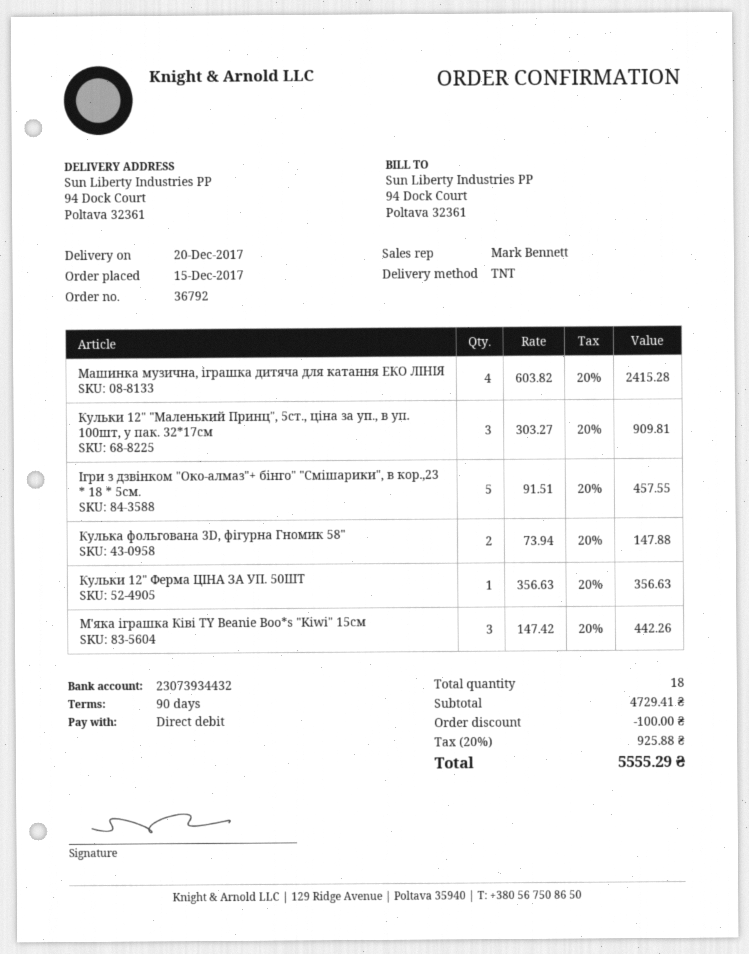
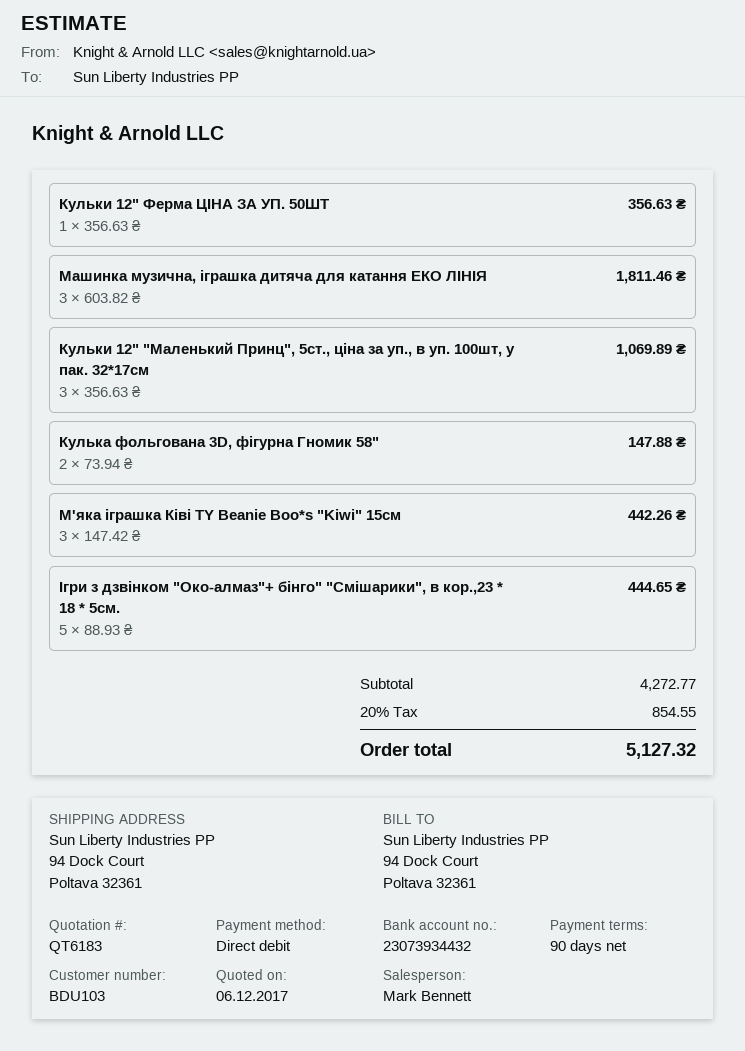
Машинка музична, іграшка дитяча для катання ЕКО ЛІНІЯ: 4 x 603.82 = 2415.28 -> 3 x 603.82 = 1811.46
Кульки 12" "Маленький Принц", 5ст., ціна за уп., в уп. 100шт, у пак. 32*17см: 3 x 303.27 = 909.81 -> 3 x 356.63 = 1069.89
Ігри з дзвінком "Око-алмаз"+ бінго" "Смішарики", в кор.,23 * 18 * 5см.: 5 x 91.51 = 457.55 -> 5 x 88.93 = 444.65
subtotal: 4729.41 -> 4272.77
discount: 100.00 -> none
tax: 20% = 925.88 -> 20% = 854.55
total: 5555.29 -> 5127.32

